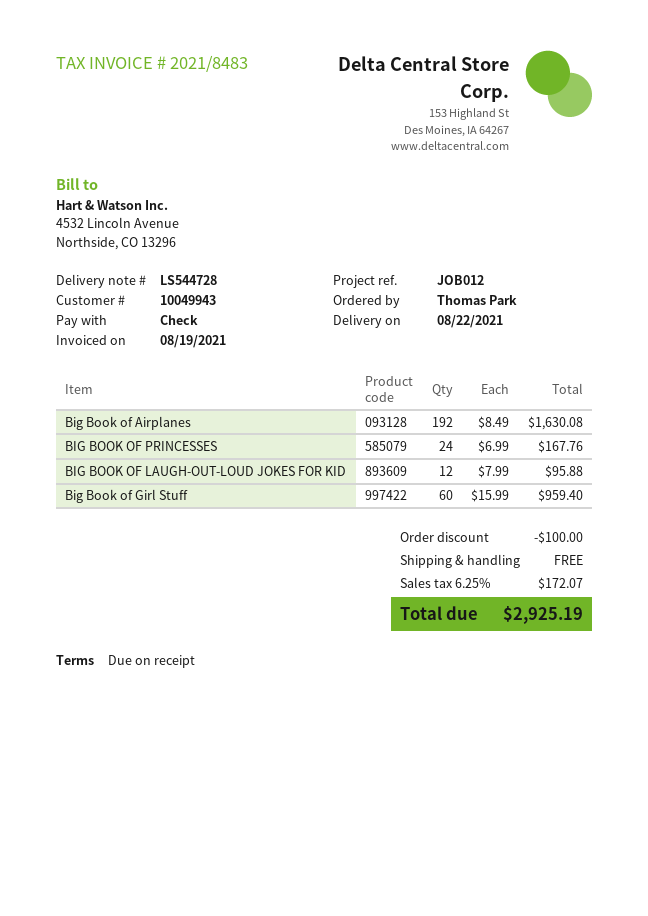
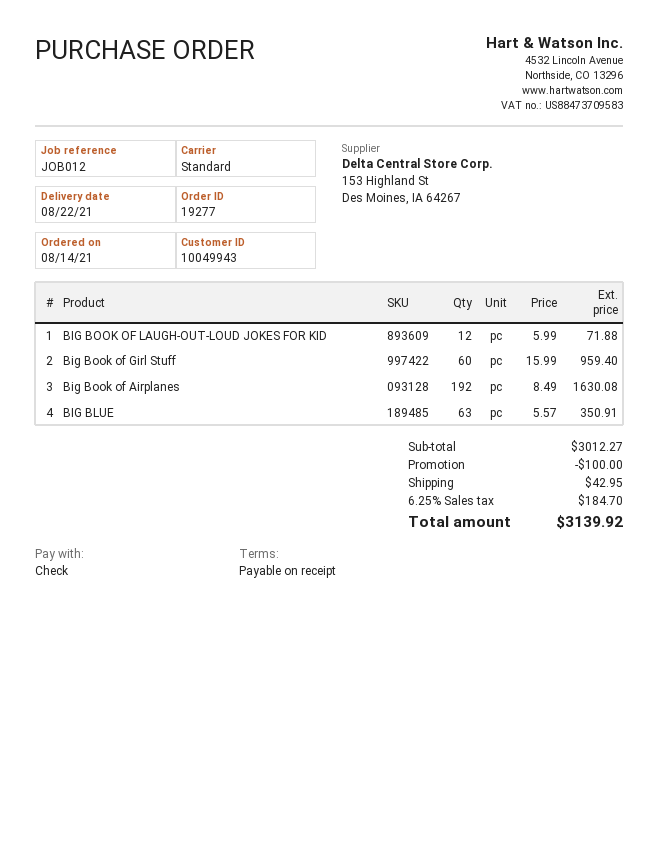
BIG BOOK OF PRINCESSES: 24 x 6.99 = 167.76 -> none
BIG BOOK OF LAUGH-OUT-LOUD JOKES FOR KID: 12 x 7.99 = 95.88 -> 12 x 5.99 = 71.88
BIG BLUE: none -> 63 x 5.57 = 350.91
shipping: 0.00 -> 42.95
tax: 6.25% = 172.07 -> 6.25% = 184.70
total: 2925.19 -> 3139.92

